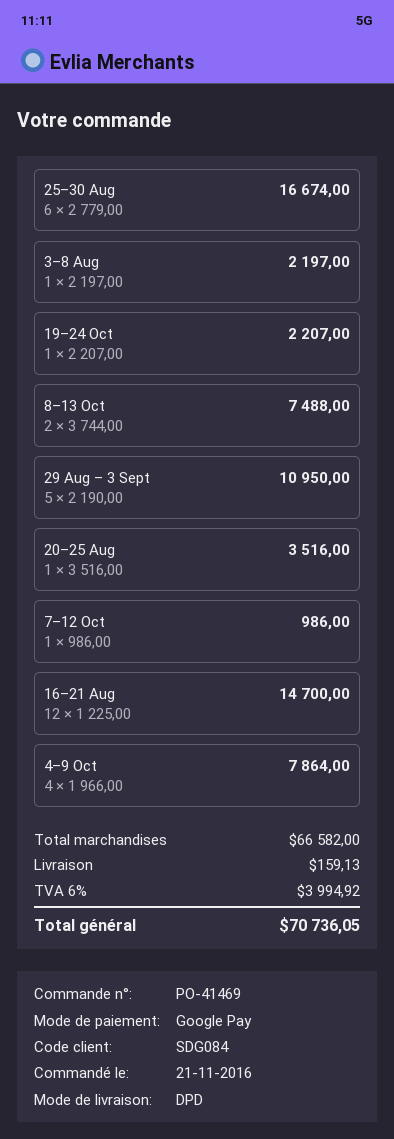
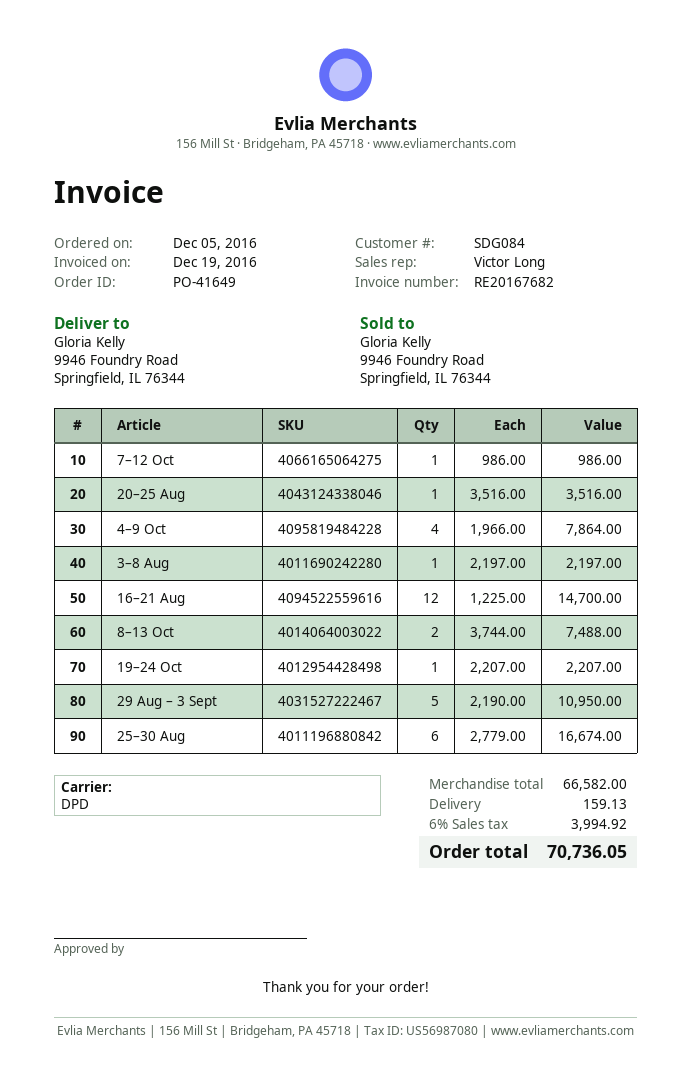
order number: PO-41469 -> PO-41649
order date: 2016-11-21 -> 2016-12-05

